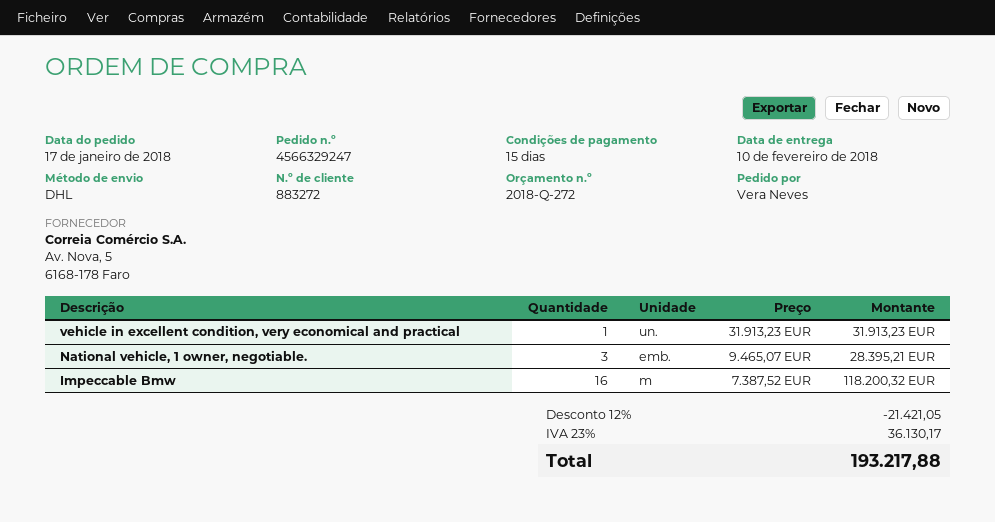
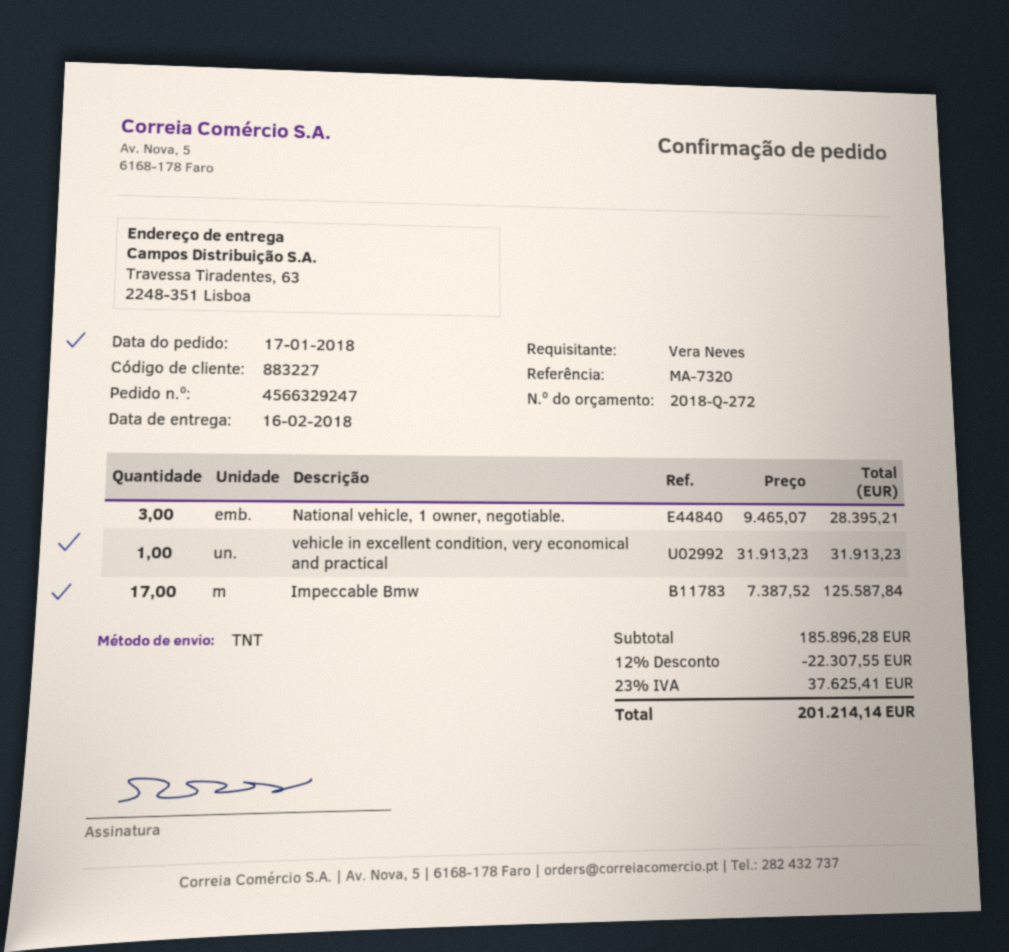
delivery date: 2018-02-10 -> 2018-02-16
customer number: 883272 -> 883227
shipping method: DHL -> TNT
Impeccable Bmw: 16 x 7387.52 = 118200.32 -> 17 x 7387.52 = 125587.84
discount: 12% = 21421.05 -> 12% = 22307.55
tax: 23% = 36130.17 -> 23% = 37625.41
total: 193217.88 -> 201214.14

